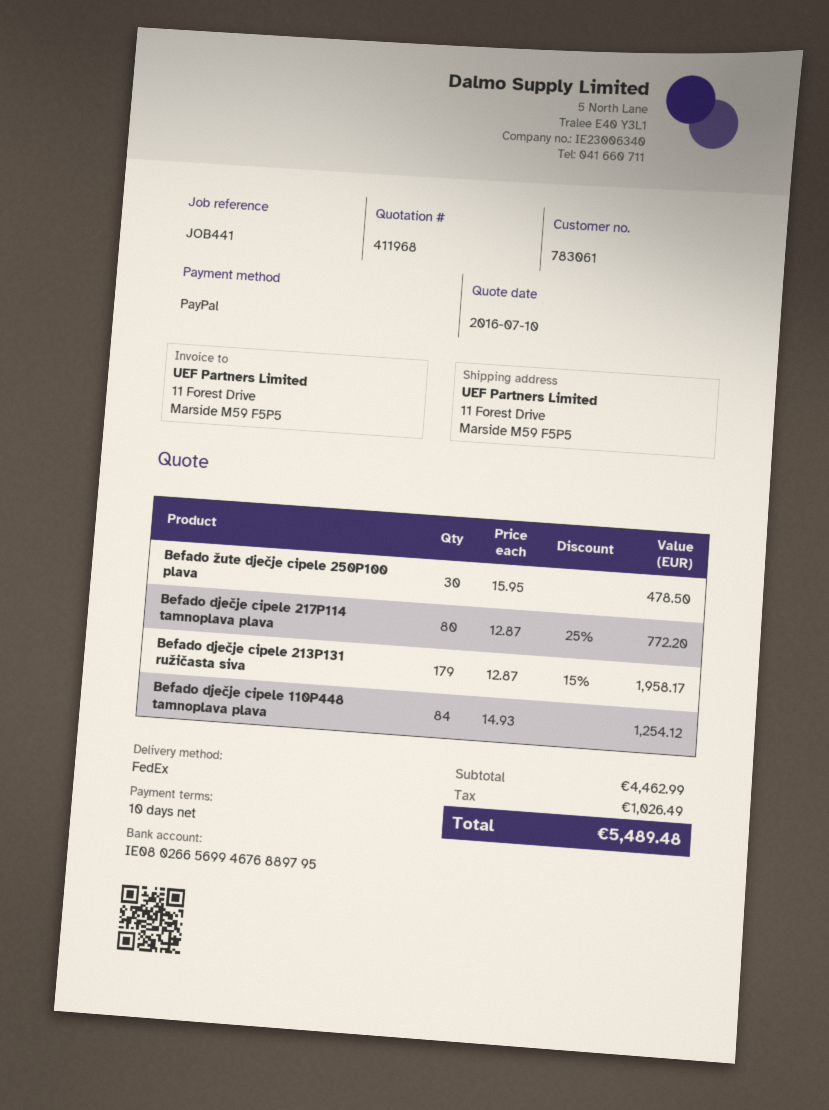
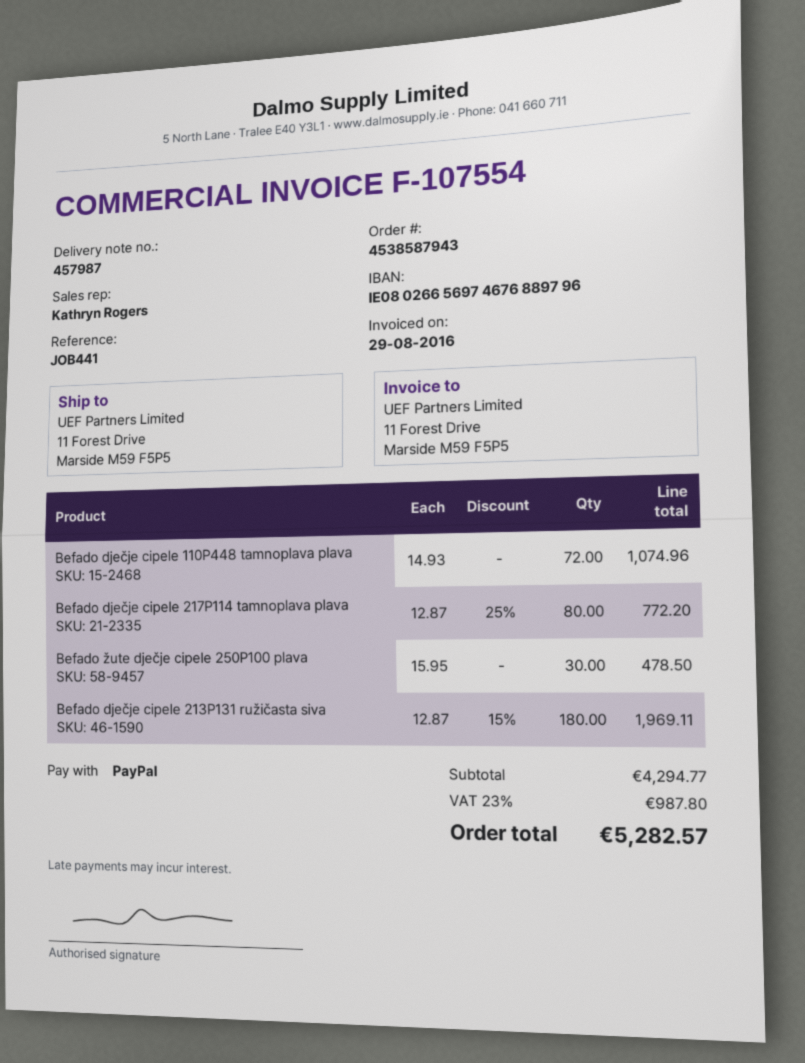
bank account: IE08026656994676889795 -> IE08026656974676889796
Befado dječje cipele 213P131 ružičasta siva: 179 x 12.87 - 15% = 1958.17 -> 180 x 12.87 - 15% = 1969.11
Befado dječje cipele 110P448 tamnoplava plava: 84 x 14.93 = 1254.12 -> 72 x 14.93 = 1074.96
subtotal: 4462.99 -> 4294.77
tax: 1026.49 -> 987.80
total: 5489.48 -> 5282.57

